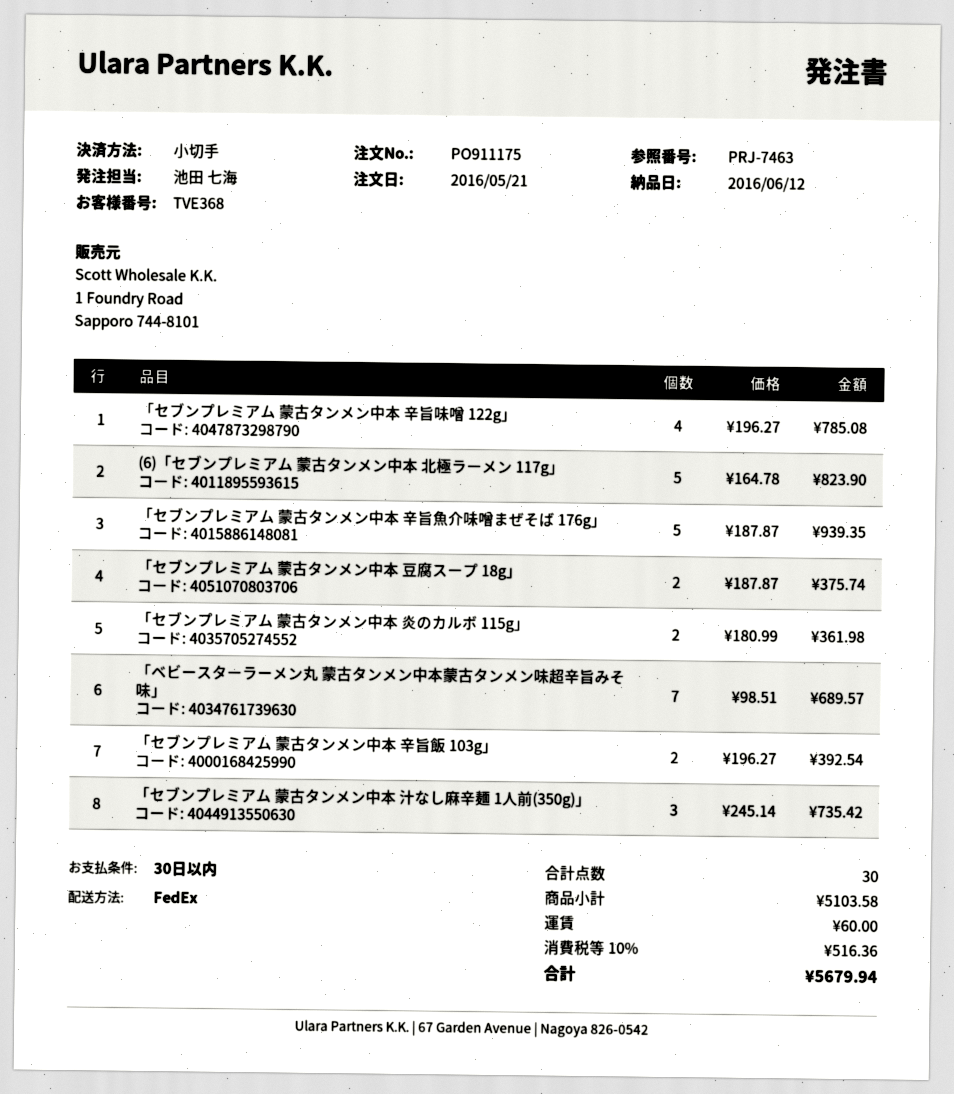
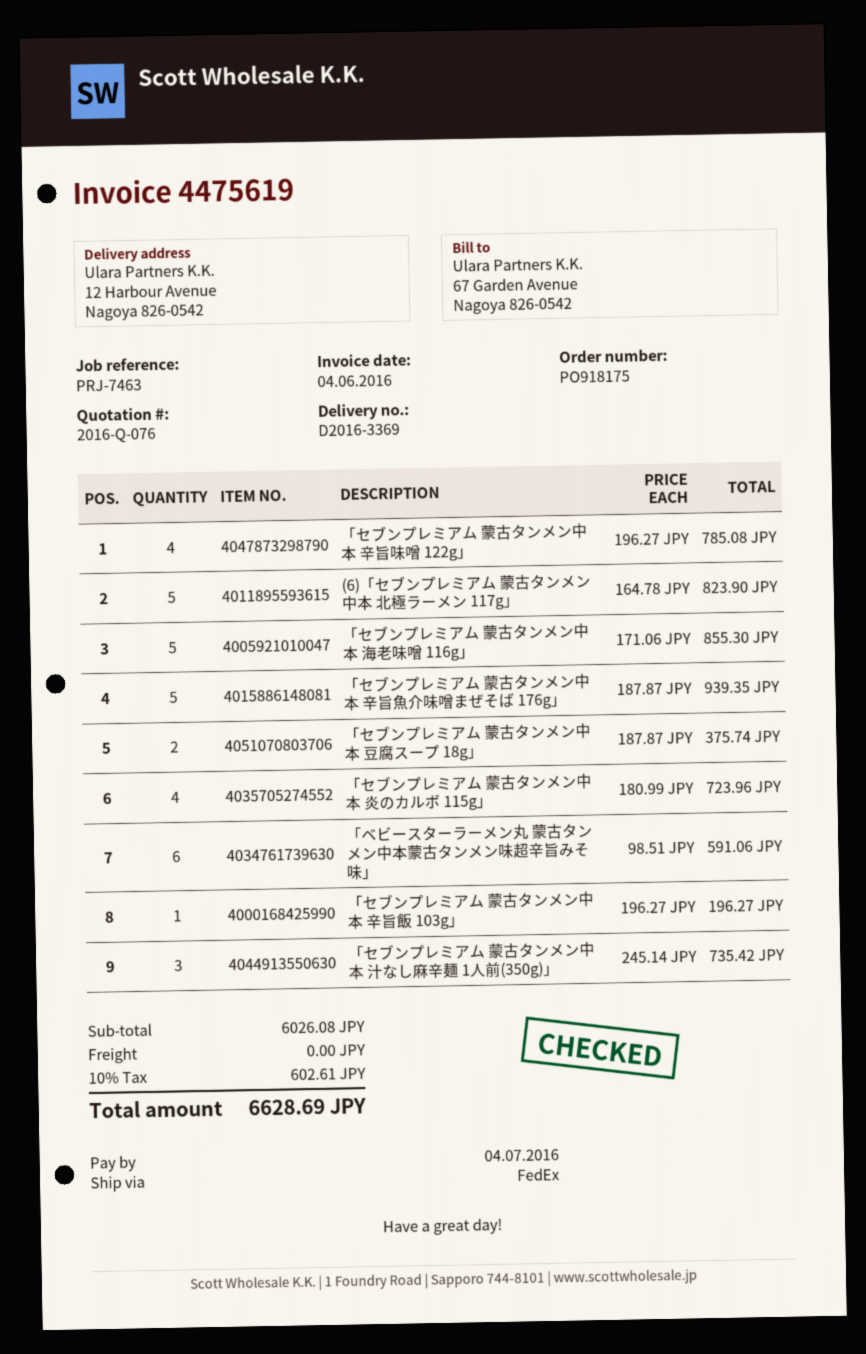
order number: PO911175 -> PO918175
「セブンプレミアム 蒙古タンメン中本 炎のカルボ 115g」: 2 x 180.99 = 361.98 -> 4 x 180.99 = 723.96
「ベビースターラーメン丸 蒙古タンメン中本蒙古タンメン味超辛旨みそ味」: 7 x 98.51 = 689.57 -> 6 x 98.51 = 591.06
「セブンプレミアム 蒙古タンメン中本 辛旨飯 103g」: 2 x 196.27 = 392.54 -> 1 x 196.27 = 196.27
「セブンプレミアム 蒙古タンメン中本 海老味噌 116g」: none -> 5 x 171.06 = 855.30
subtotal: 5103.58 -> 6026.08
shipping: 60.00 -> 0.00
tax: 10% = 516.36 -> 10% = 602.61
total: 5679.94 -> 6628.69

